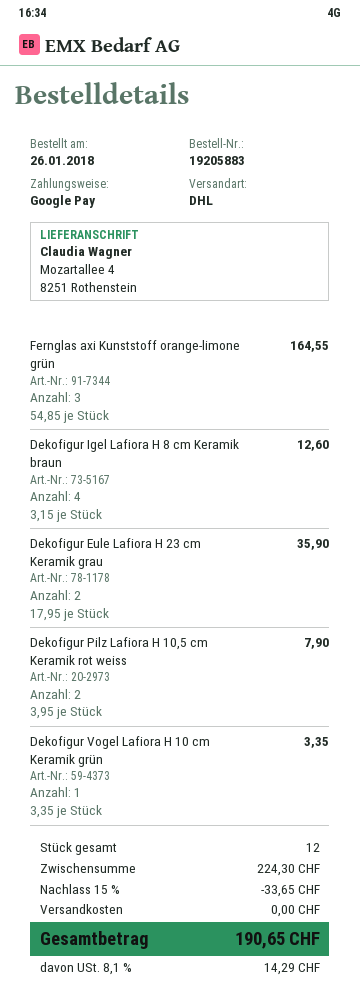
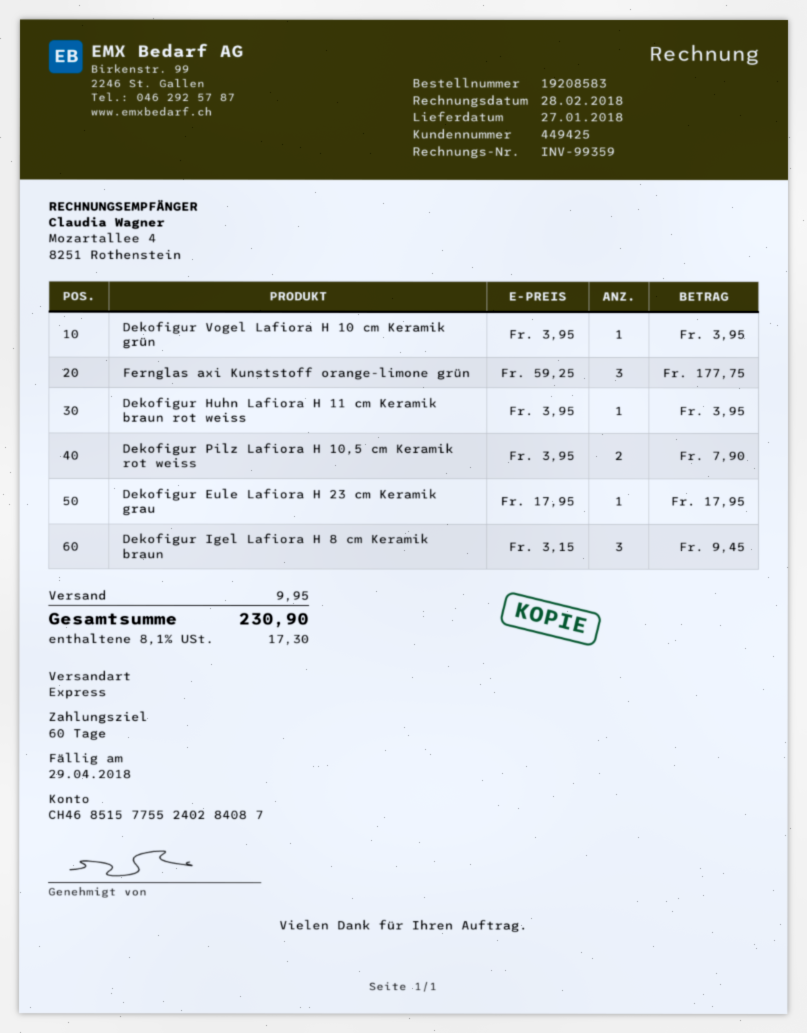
order number: 19205883 -> 19208583
shipping method: DHL -> express
Fernglas axi Kunststoff orange-limone grün: 3 x 54.85 = 164.55 -> 3 x 59.25 = 177.75
Dekofigur Igel Lafiora H 8 cm Keramik braun: 4 x 3.15 = 12.60 -> 3 x 3.15 = 9.45
Dekofigur Eule Lafiora H 23 cm Keramik grau: 2 x 17.95 = 35.90 -> 1 x 17.95 = 17.95
Dekofigur Vogel Lafiora H 10 cm Keramik grün: 1 x 3.35 = 3.35 -> 1 x 3.95 = 3.95
Dekofigur Huhn Lafiora H 11 cm Keramik braun rot weiss: none -> 1 x 3.95 = 3.95
discount: 15% = 33.65 -> none
shipping: 0.00 -> 9.95
tax: 8.1% = 14.29 -> 8.1% = 17.30
total: 190.65 -> 230.90

